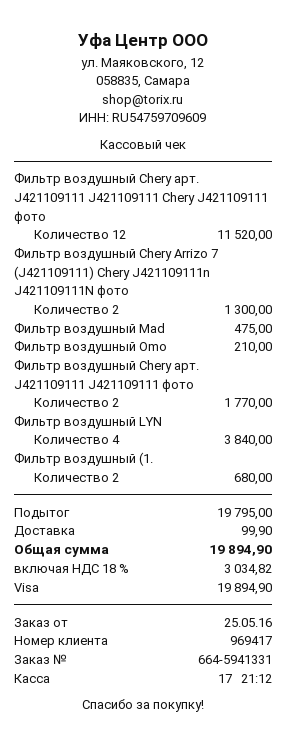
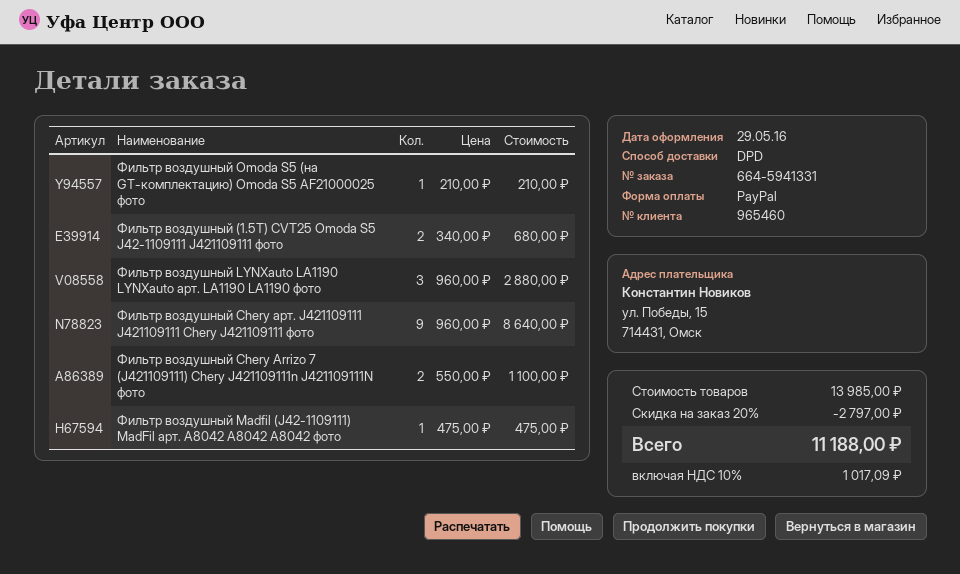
order date: 2016-05-25 -> 2016-05-29
customer number: 969417 -> 965460
payment method: Visa -> PayPal
Фильтр воздушный Chery арт. J421109111 J421109111 Chery J421109111 фото: 12 for 11520.00 -> 9 for 8640.00
Фильтр воздушный Chery Arrizo 7 (J421109111) Chery J421109111n J421109111N фото: 2 for 1300.00 -> 2 for 1100.00
Фильтр воздушный Chery арт. J421109111 J421109111 фото: 2 for 1770.00 -> none
Фильтр воздушный LYN: 4 for 3840.00 -> 3 for 2880.00
subtotal: 19795.00 -> 13985.00
discount: none -> 20% = 2797.00
shipping: 99.90 -> none
tax: 18% = 3034.82 -> 10% = 1017.09
total: 19894.90 -> 11188.00

